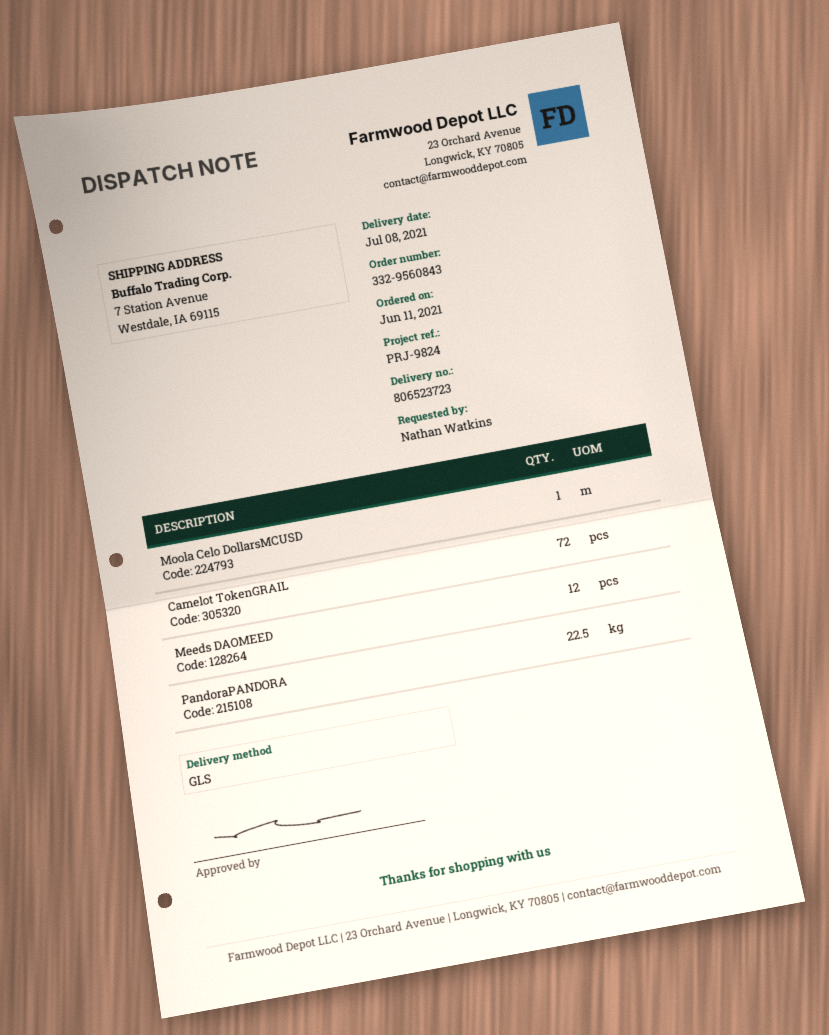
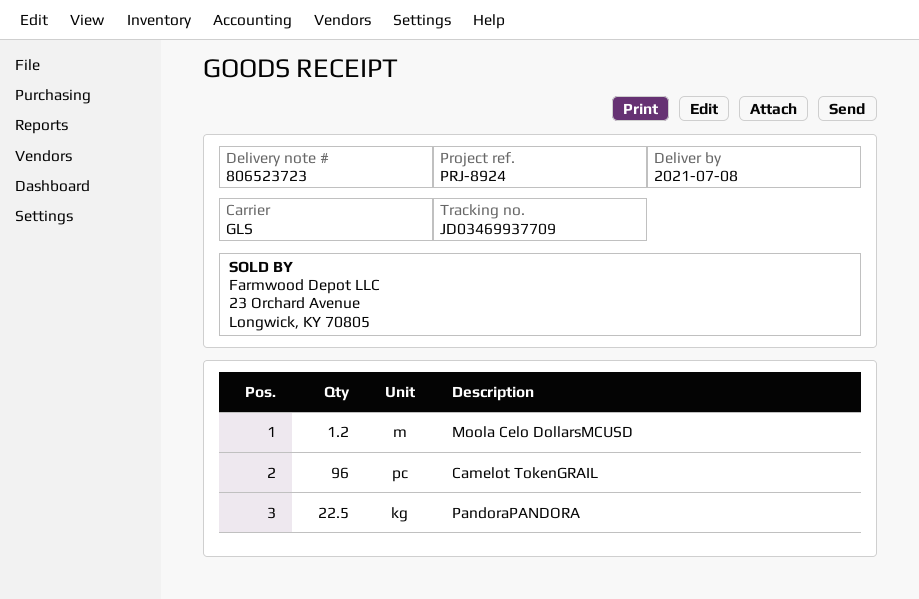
reference: PRJ-9824 -> PRJ-8924
Moola Celo DollarsMCUSD: 1 -> 1.2
Camelot TokenGRAIL: 72 -> 96
Meeds DAOMEED: 12 -> none

